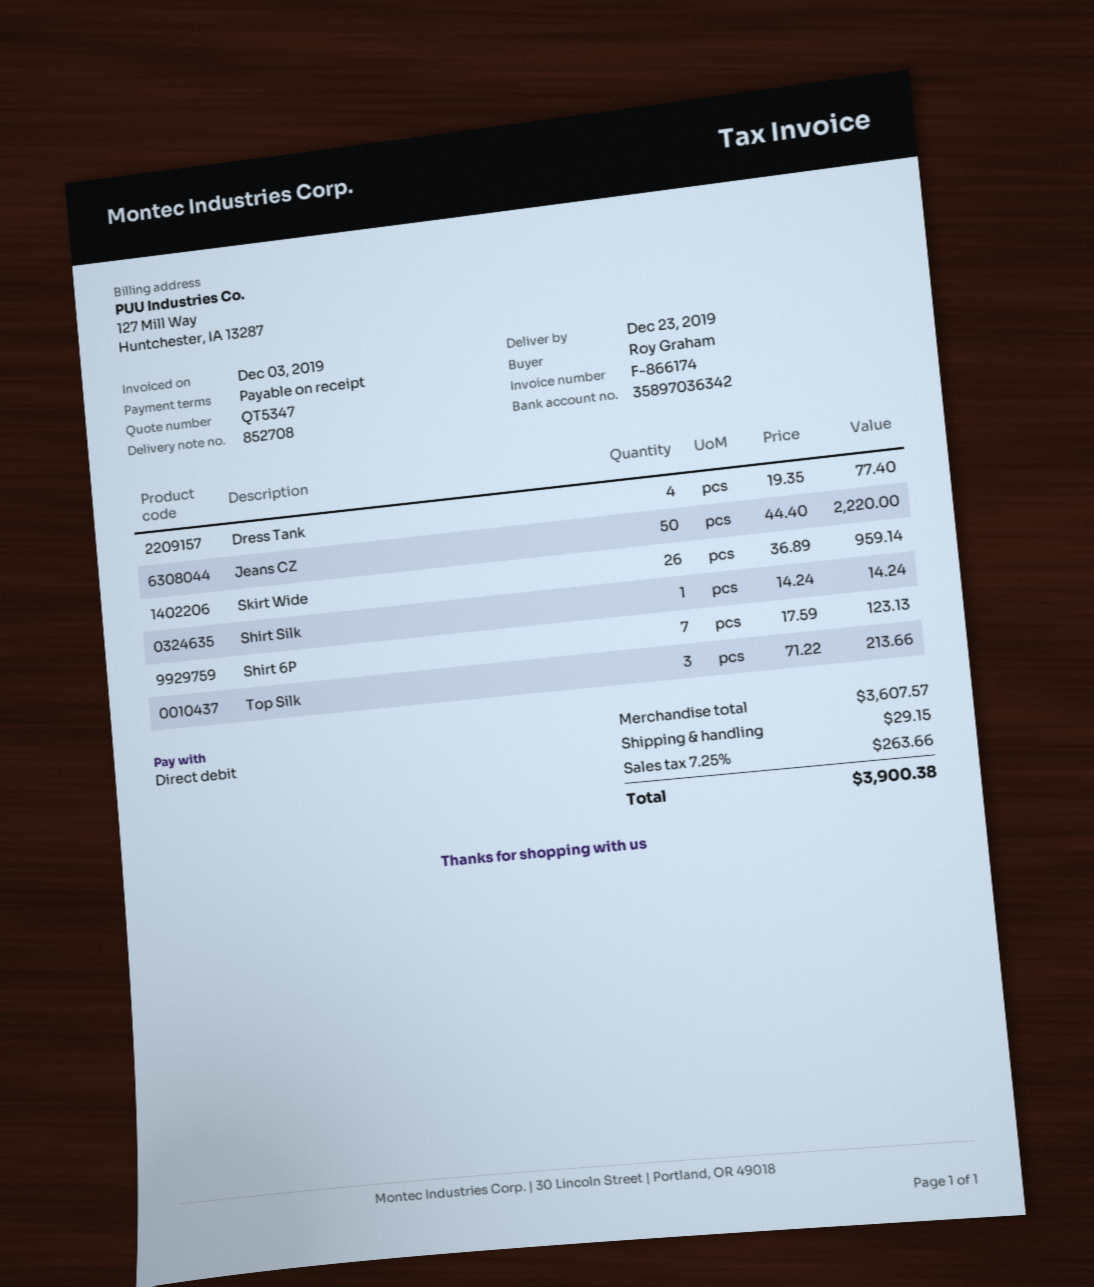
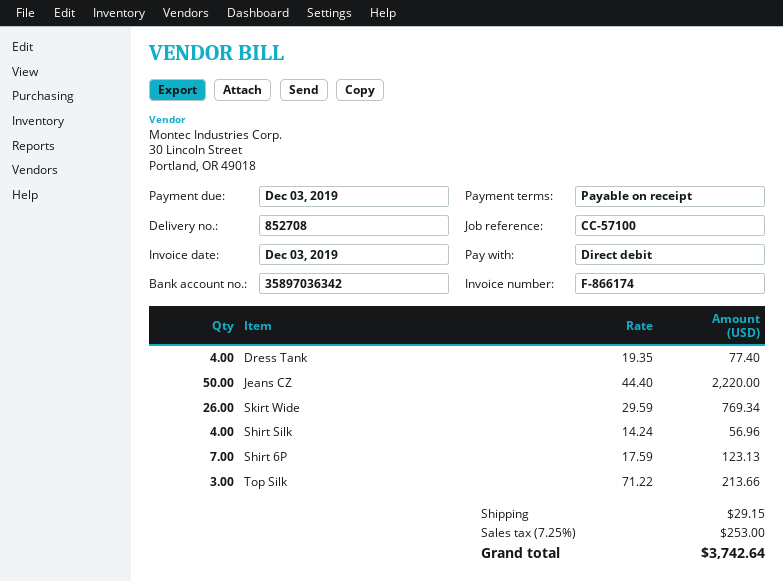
Skirt Wide: 26 x 36.89 = 959.14 -> 26 x 29.59 = 769.34
Shirt Silk: 1 x 14.24 = 14.24 -> 4 x 14.24 = 56.96
tax: 7.25% = 263.66 -> 7.25% = 253.00
total: 3900.38 -> 3742.64

